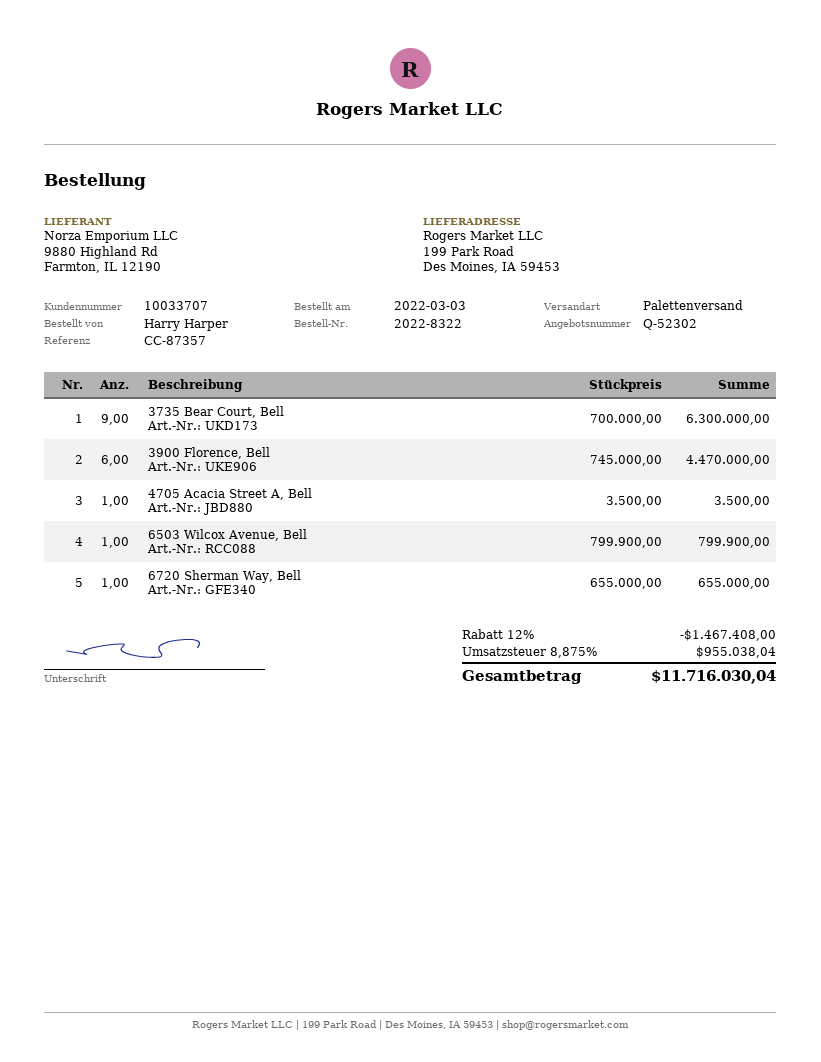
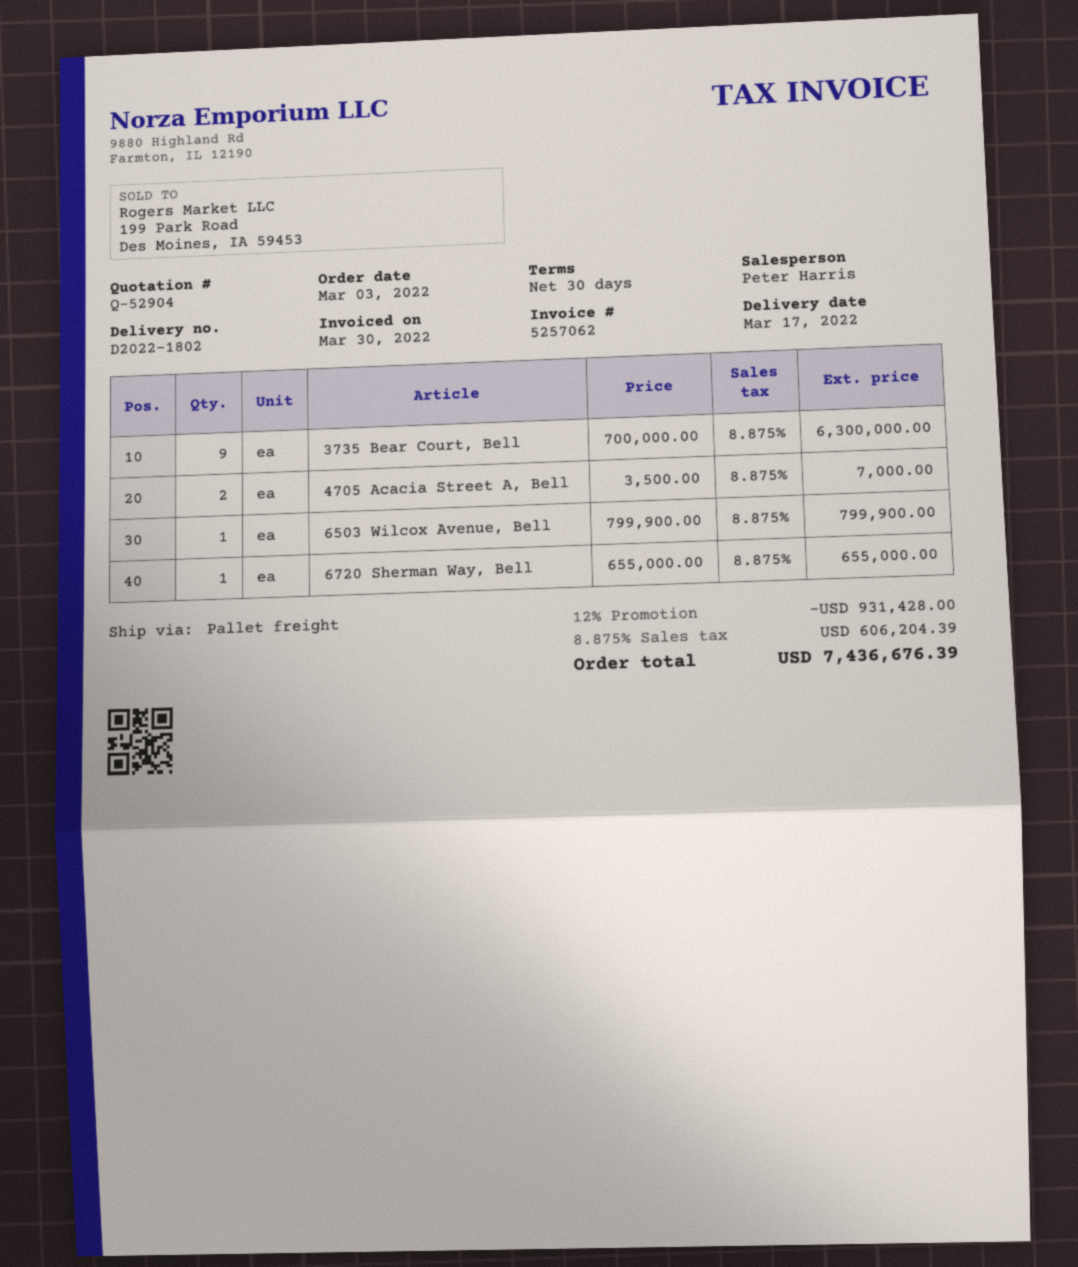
quote number: Q-52302 -> Q-52904
3900 Florence, Bell: 6 x 745000.00 = 4470000.00 -> none
4705 Acacia Street A, Bell: 1 x 3500.00 = 3500.00 -> 2 x 3500.00 = 7000.00
discount: 12% = 1467408.00 -> 12% = 931428.00
tax: 8.875% = 955038.04 -> 8.875% = 606204.39
total: 11716030.04 -> 7436676.39

